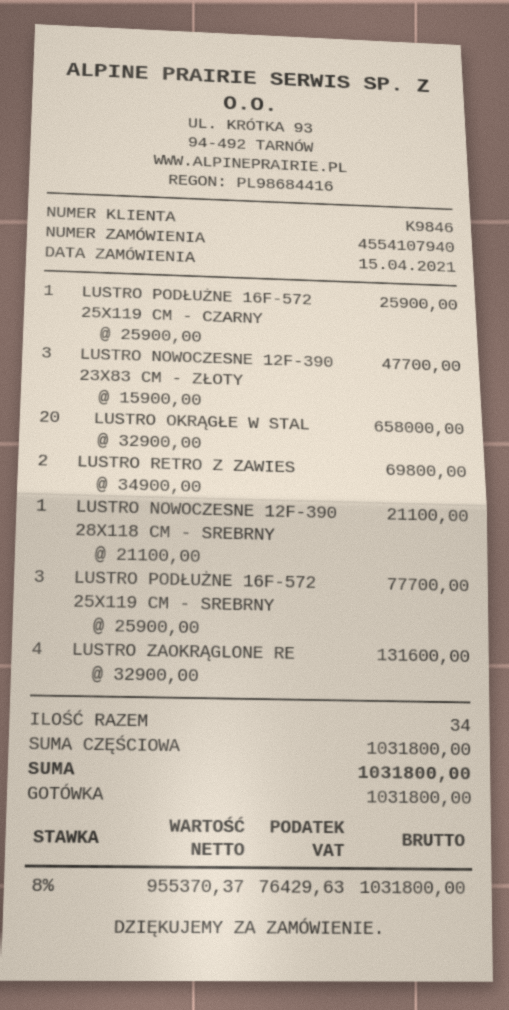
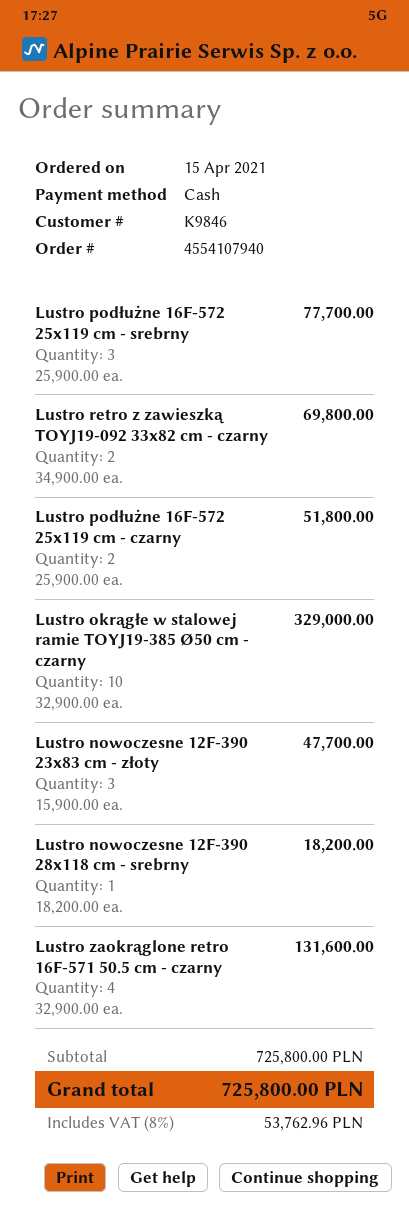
LUSTRO PODŁUŻNE 16F-572 25X119 CM - CZARNY: 1 x 25900.00 = 25900.00 -> 2 x 25900.00 = 51800.00
LUSTRO OKRĄGŁE W STAL: 20 x 32900.00 = 658000.00 -> 10 x 32900.00 = 329000.00
LUSTRO NOWOCZESNE 12F-390 28X118 CM - SREBRNY: 1 x 21100.00 = 21100.00 -> 1 x 18200.00 = 18200.00
subtotal: 1031800.00 -> 725800.00
tax: 8% = 76429.63 -> 8% = 53762.96
total: 1031800.00 -> 725800.00

